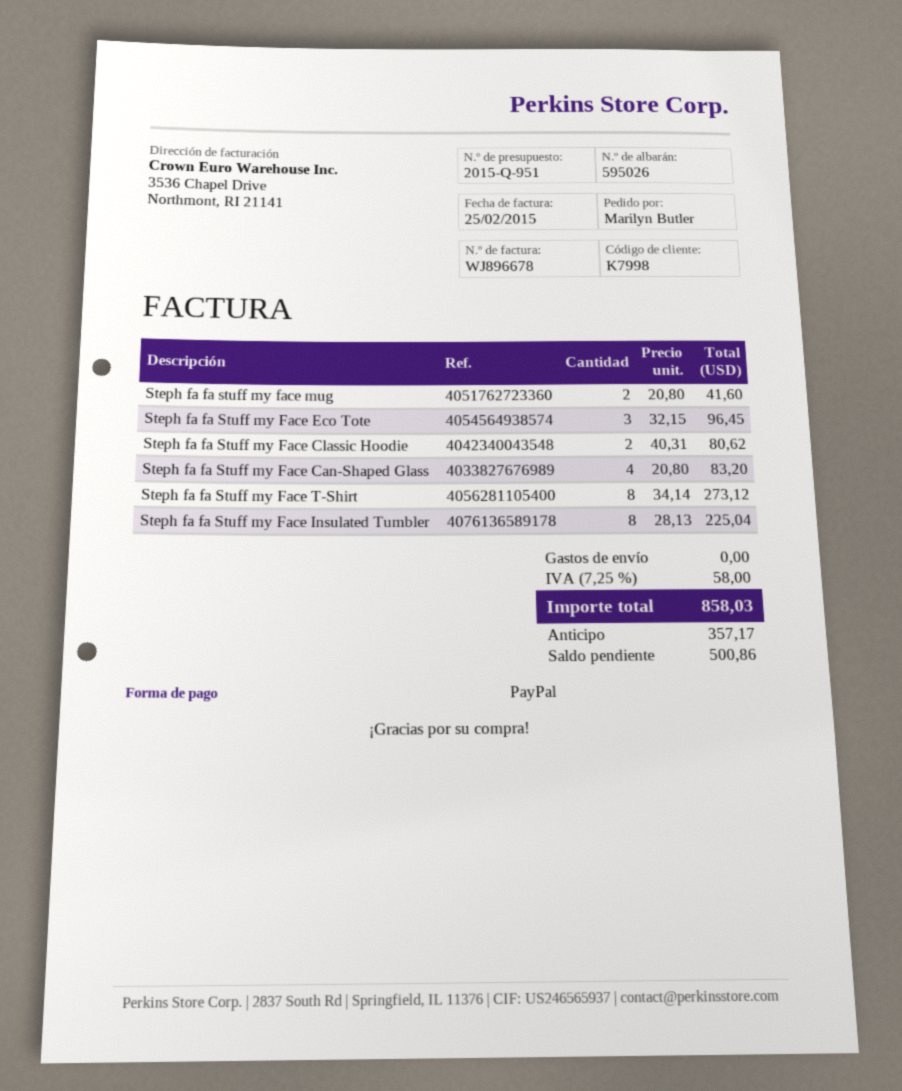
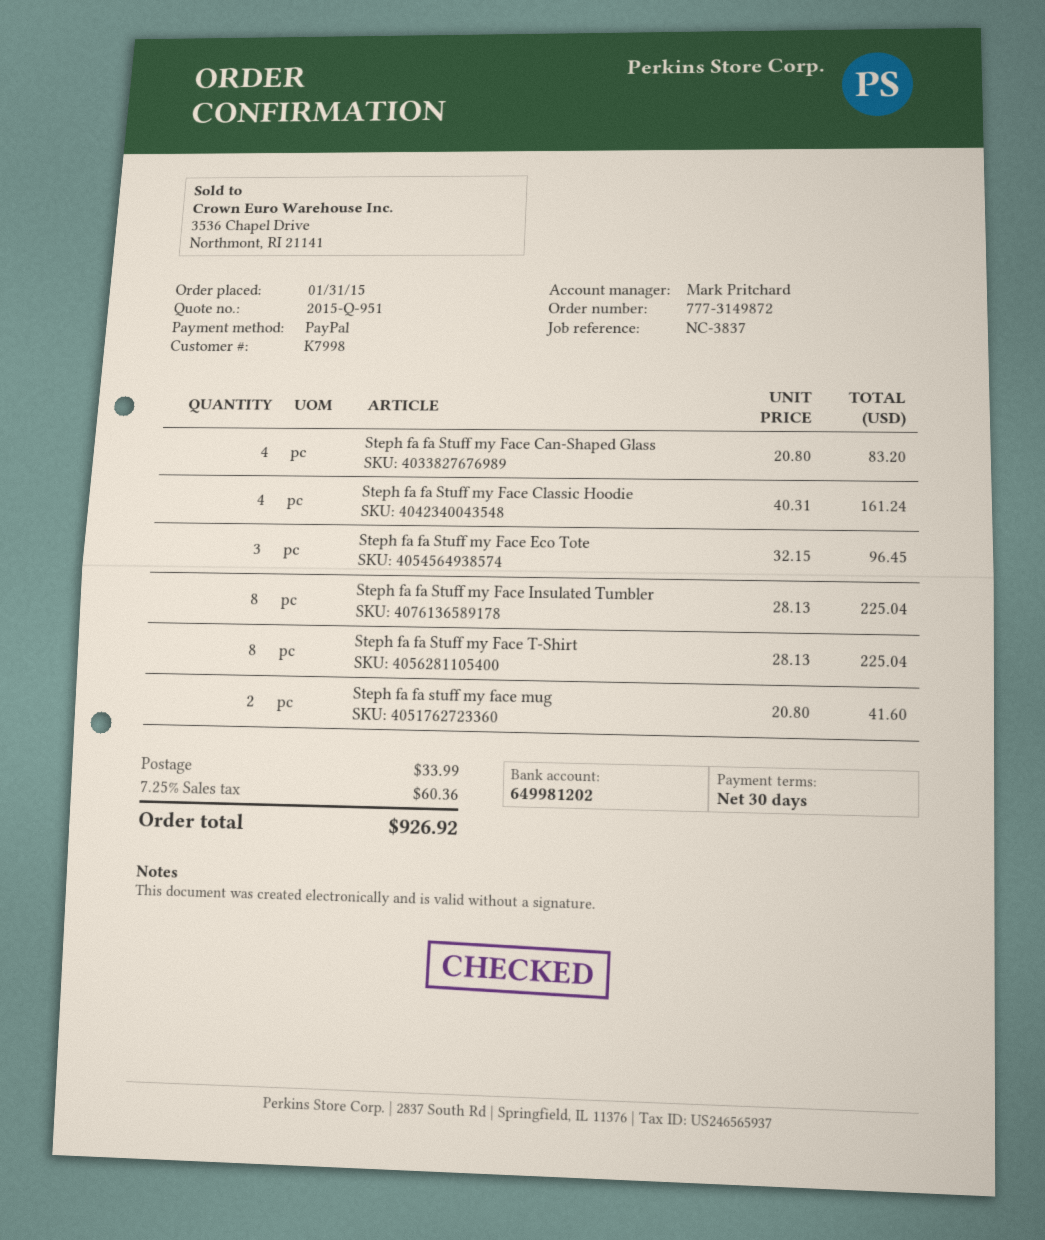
Steph fa fa Stuff my Face Classic Hoodie: 2 x 40.31 = 80.62 -> 4 x 40.31 = 161.24
Steph fa fa Stuff my Face T-Shirt: 8 x 34.14 = 273.12 -> 8 x 28.13 = 225.04
shipping: 0.00 -> 33.99
tax: 7.25% = 58.00 -> 7.25% = 60.36
total: 858.03 -> 926.92

